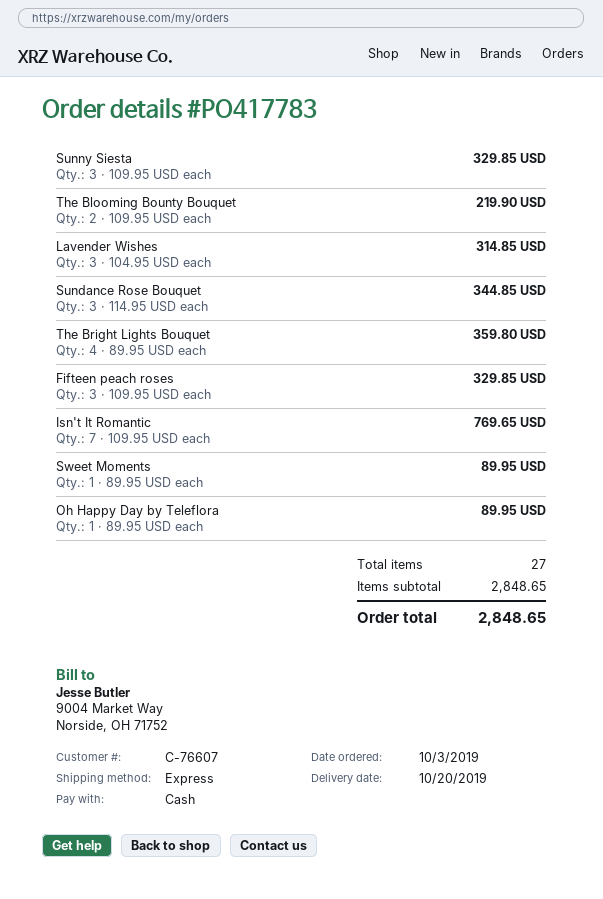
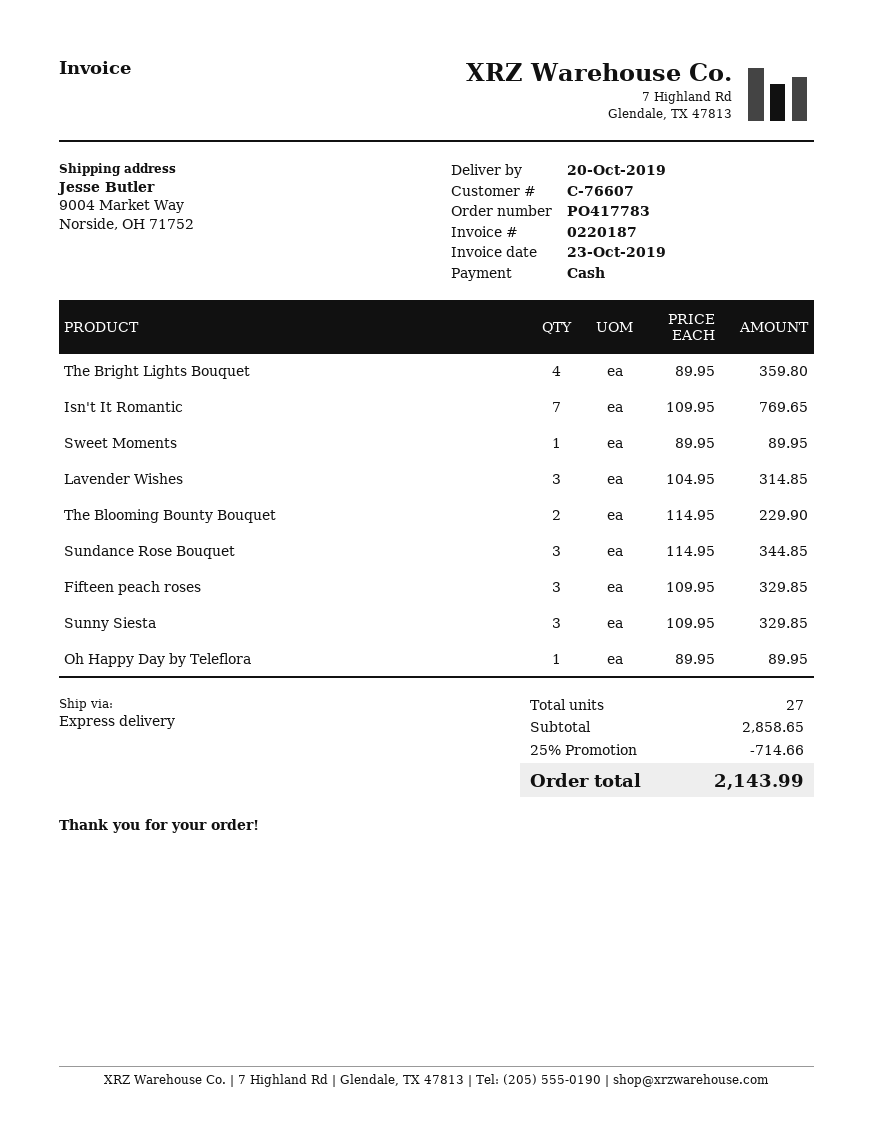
The Blooming Bounty Bouquet: 2 x 109.95 = 219.90 -> 2 x 114.95 = 229.90
subtotal: 2848.65 -> 2858.65
discount: none -> 25% = 714.66
total: 2848.65 -> 2143.99

